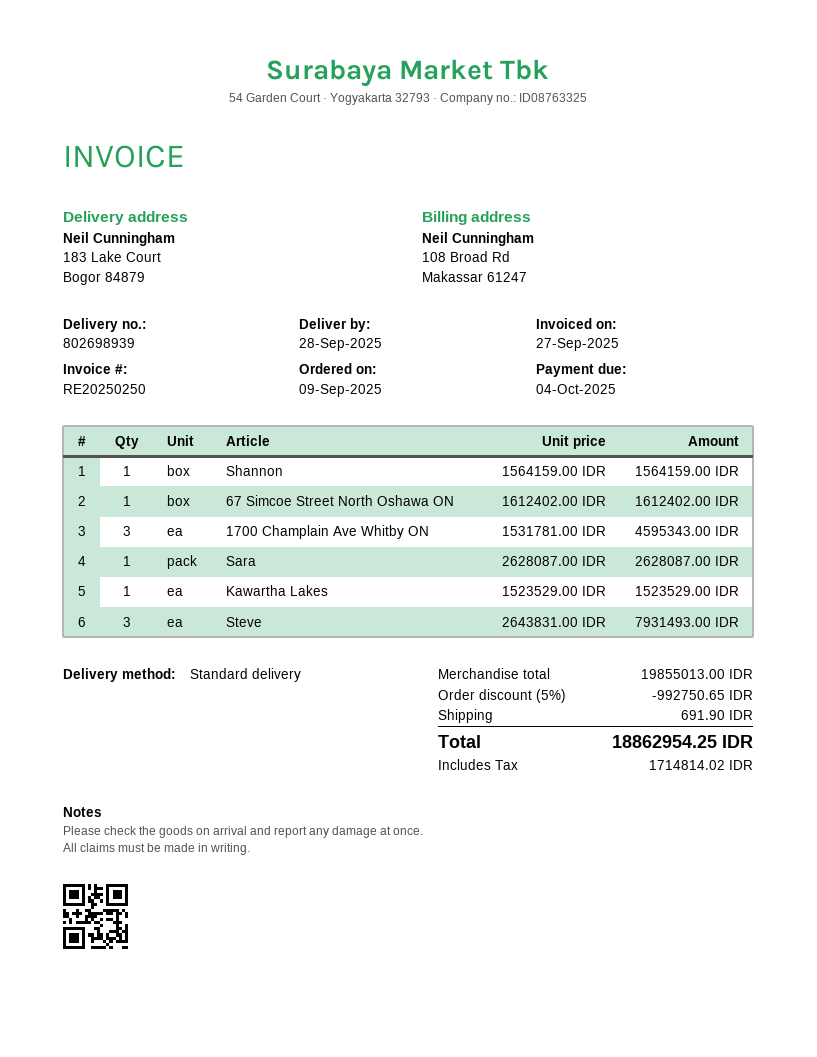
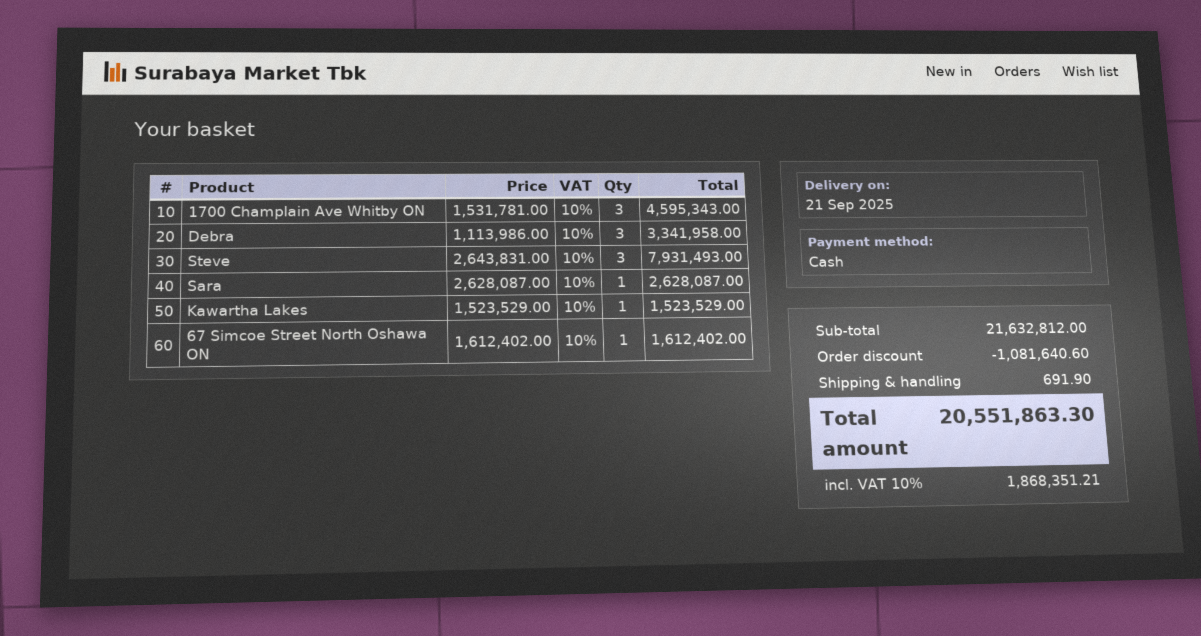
delivery date: 2025-09-28 -> 2025-09-21
Shannon: 1 x 1564159.00 = 1564159.00 -> none
Debra: none -> 3 x 1113986.00 = 3341958.00
subtotal: 19855013.00 -> 21632812.00
discount: 992750.65 -> 1081640.60
tax: 1714814.02 -> 1868351.21
total: 18862954.25 -> 20551863.30

